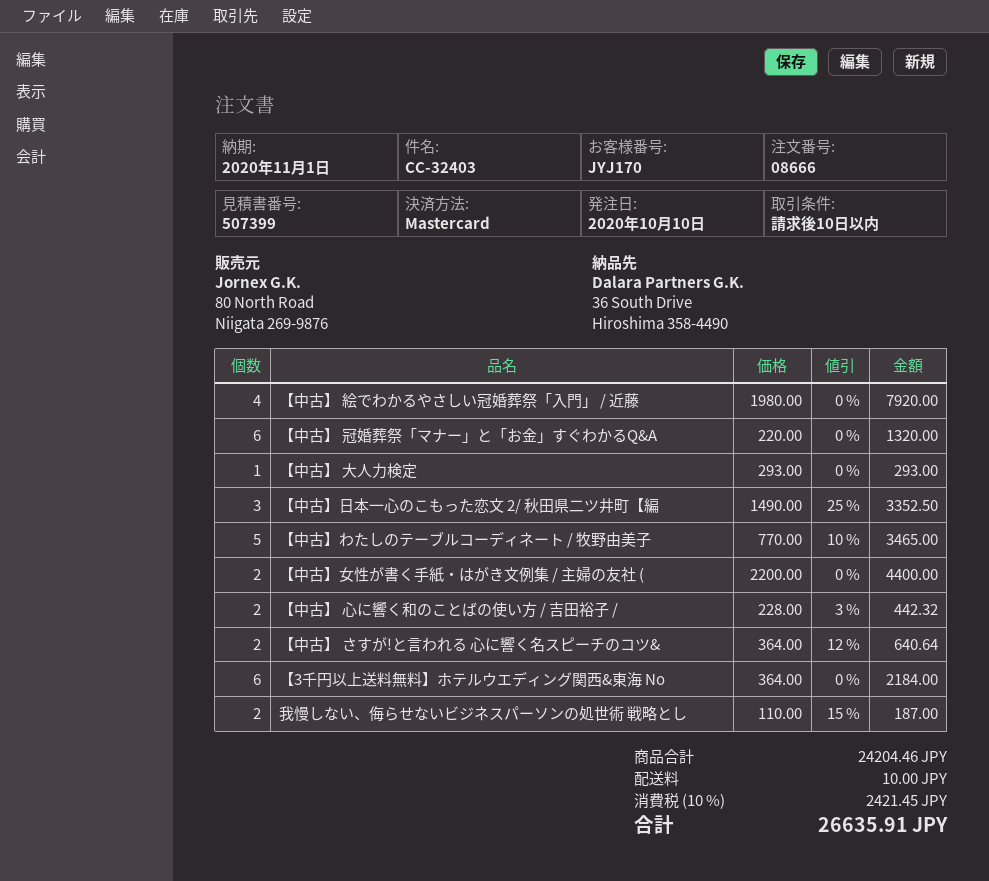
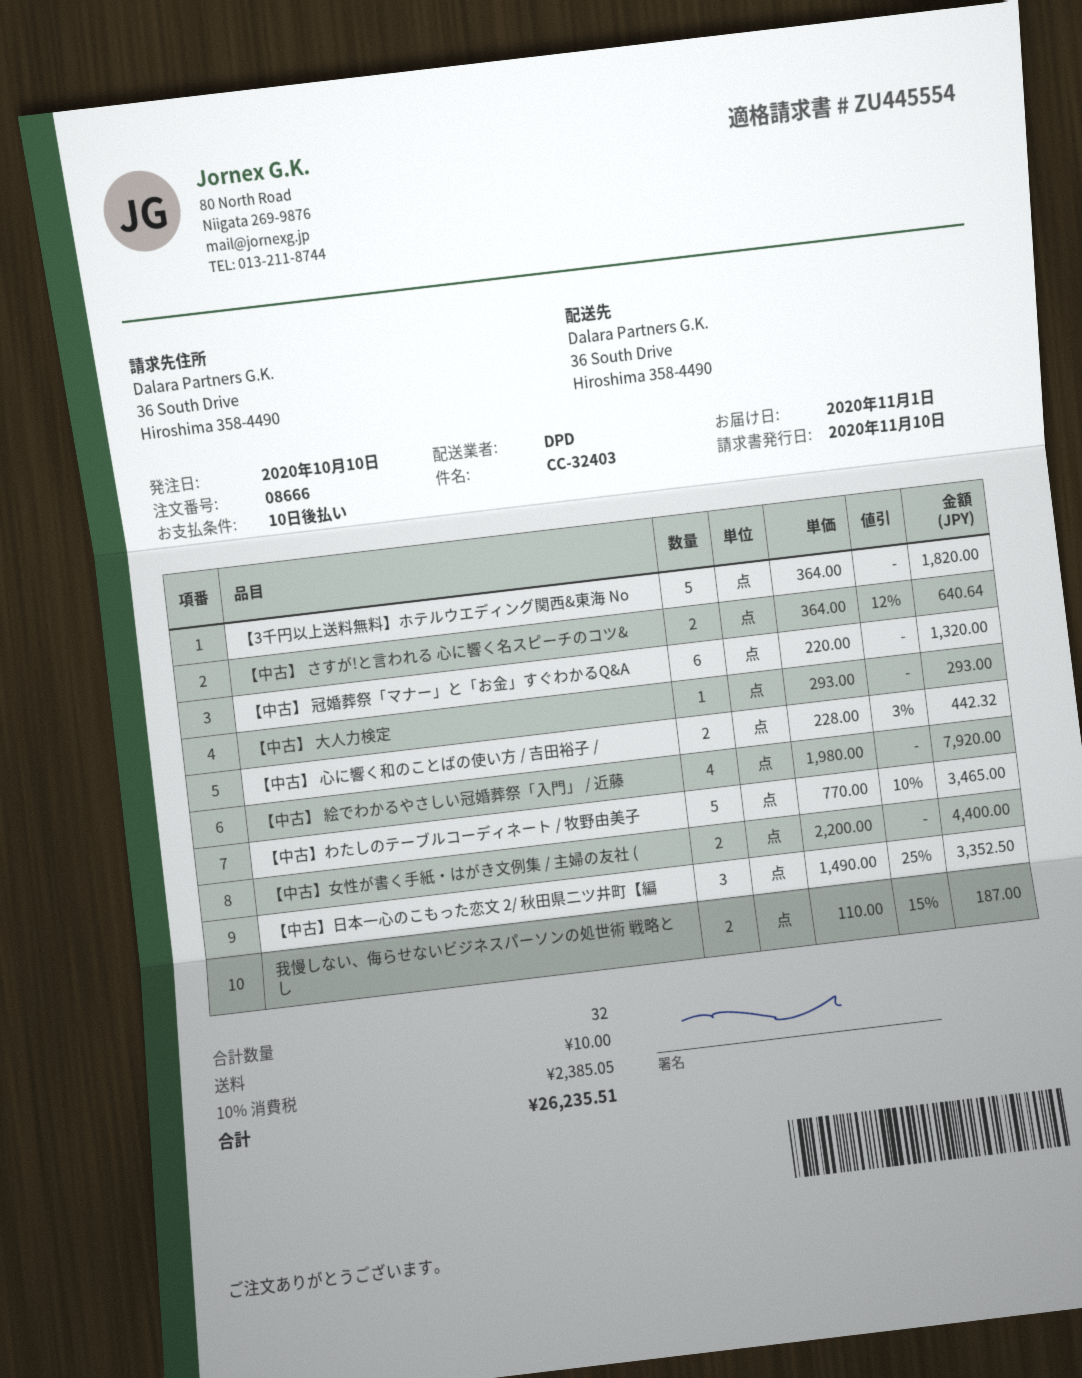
【3千円以上送料無料】ホテルウエディング関西&東海 No: 6 x 364.00 = 2184.00 -> 5 x 364.00 = 1820.00
tax: 10% = 2421.45 -> 10% = 2385.05
total: 26635.91 -> 26235.51

